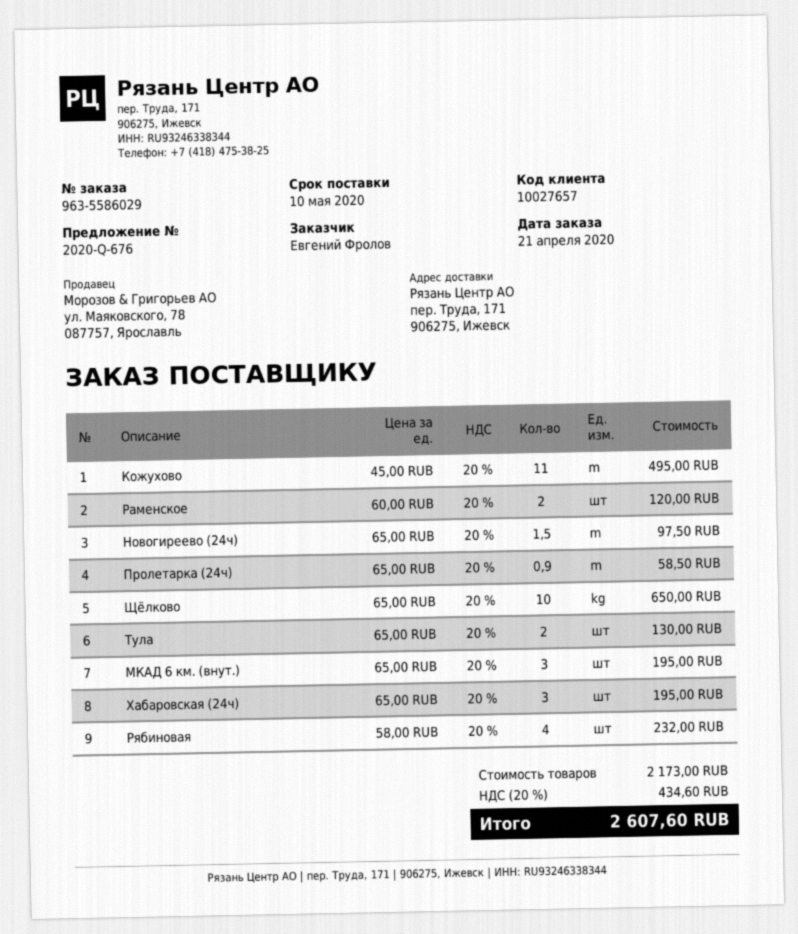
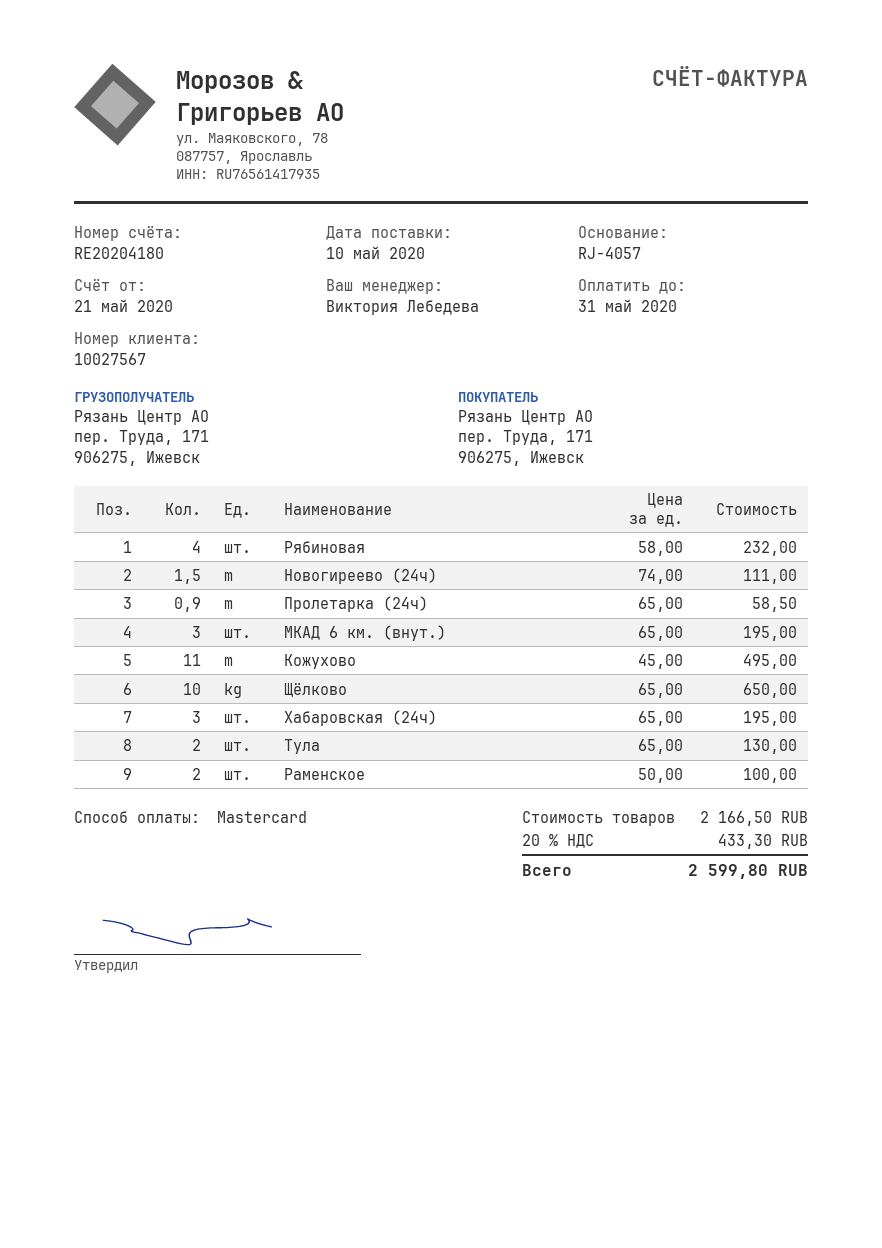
customer number: 10027657 -> 10027567
Раменское: 2 x 60.00 = 120.00 -> 2 x 50.00 = 100.00
Новогиреево (24ч): 1.5 x 65.00 = 97.50 -> 1.5 x 74.00 = 111.00
subtotal: 2173.00 -> 2166.50
tax: 20% = 434.60 -> 20% = 433.30
total: 2607.60 -> 2599.80

